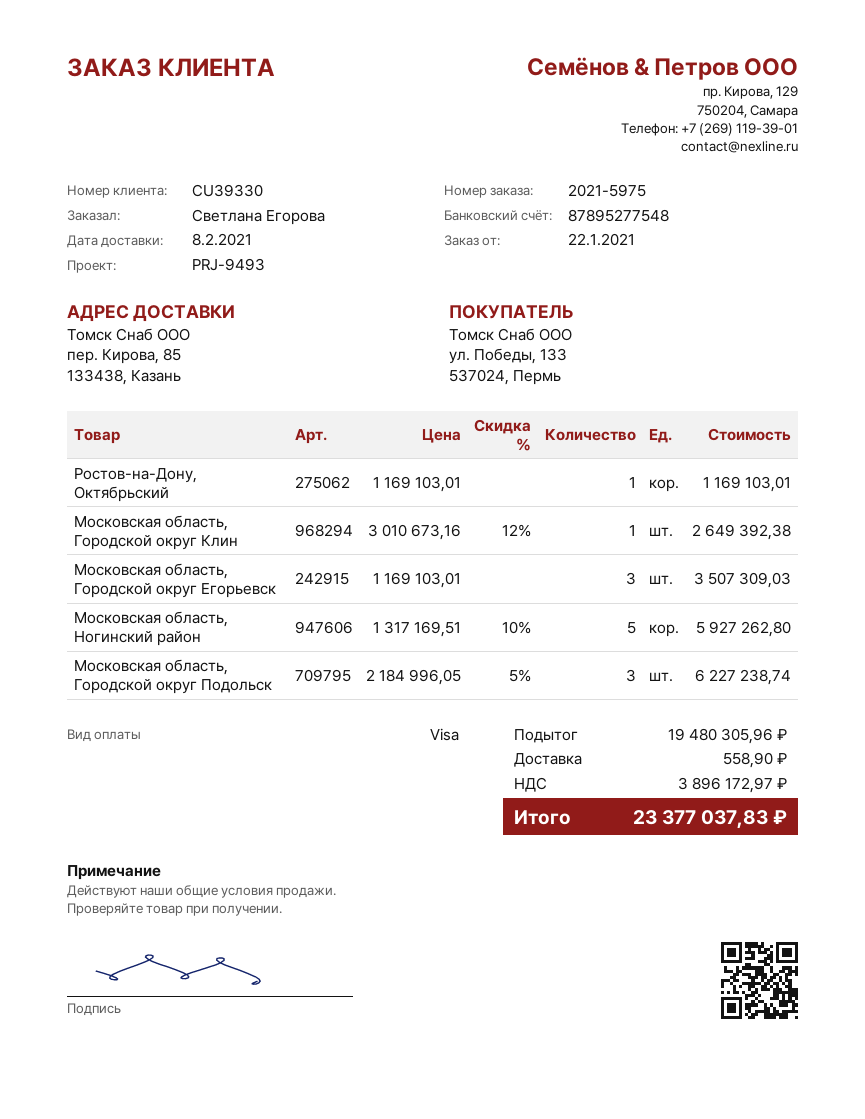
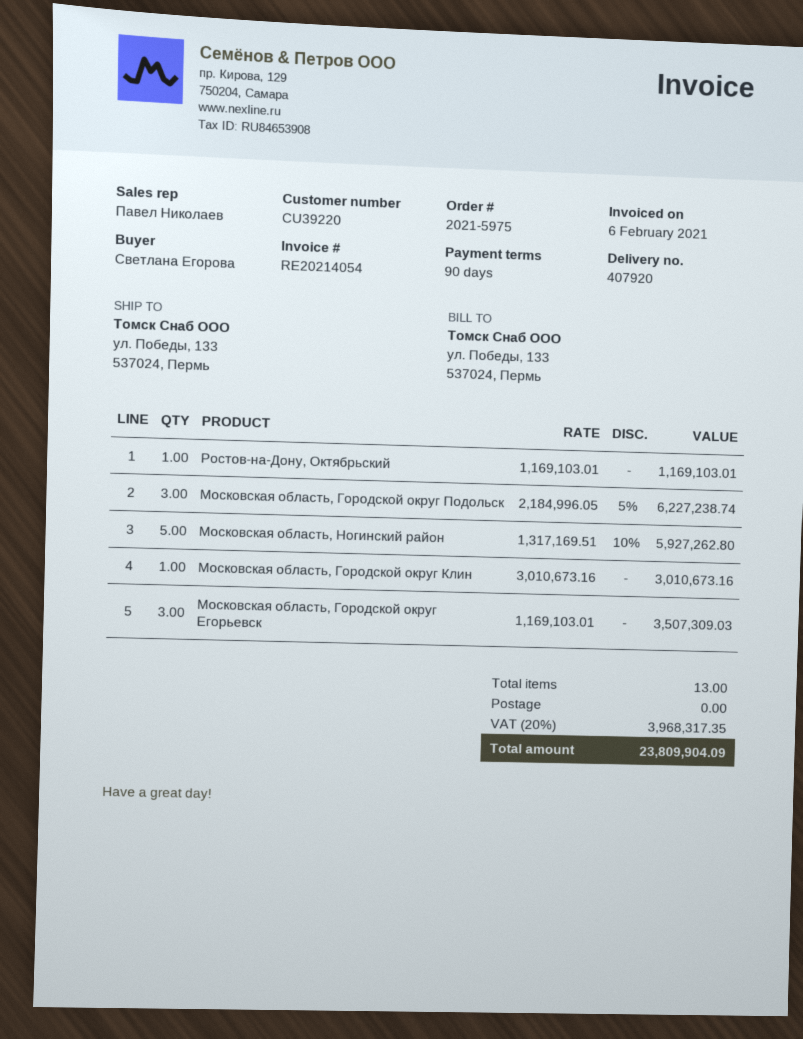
customer number: CU39330 -> CU39220
ship to: пер. Кирова, 85, 133438, Казань -> ул. Победы, 133, 537024, Пермь
Московская область, Городской округ Клин: 1 x 3010673.16 - 12% = 2649392.38 -> 1 x 3010673.16 = 3010673.16
shipping: 558.90 -> 0.00
tax: 3896172.97 -> 3968317.35
total: 23377037.83 -> 23809904.09

